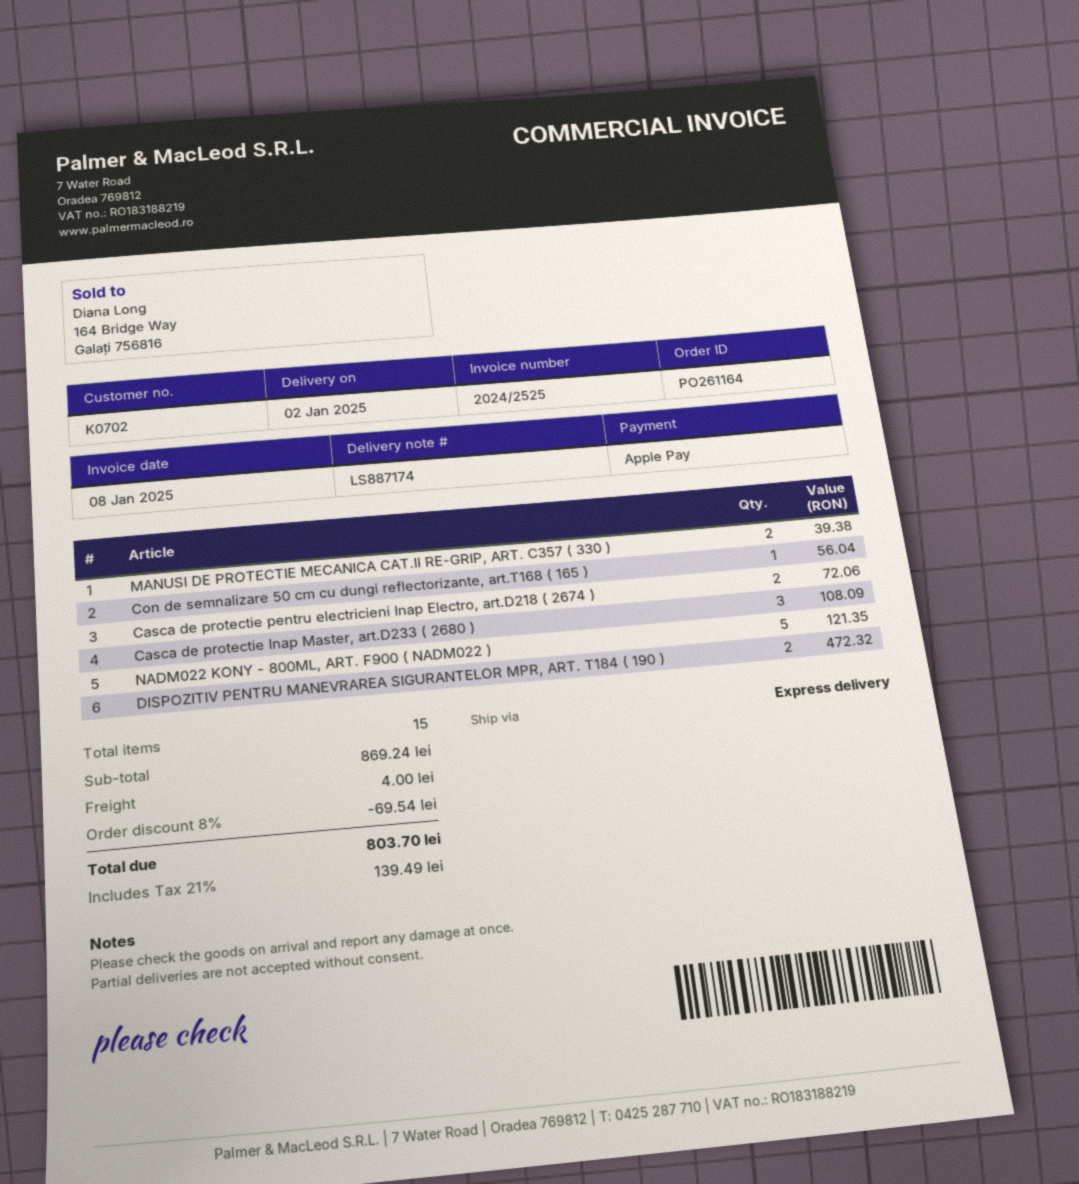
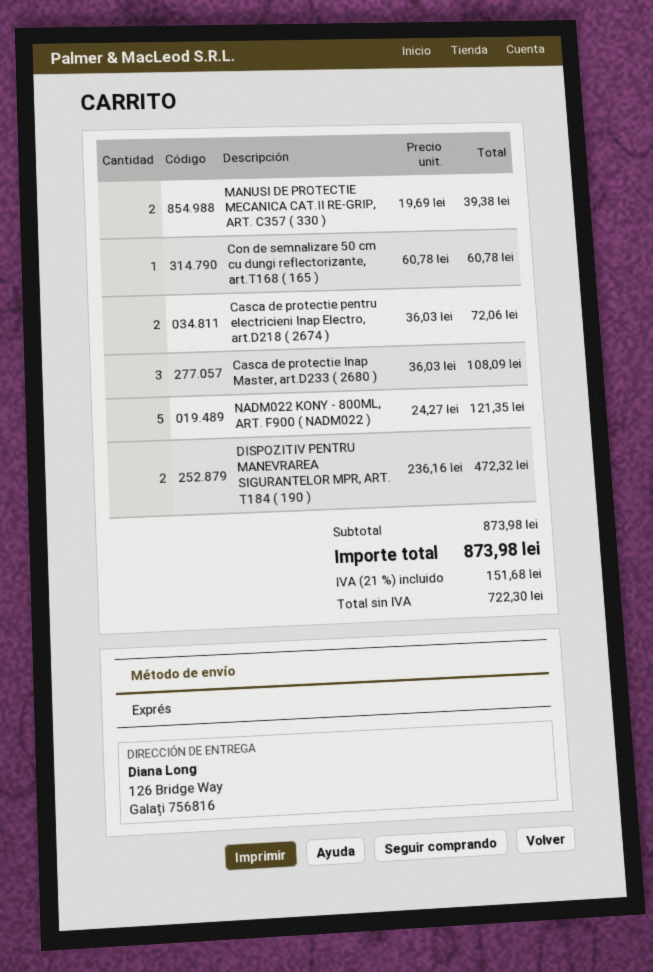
Con de semnalizare 50 cm cu dungi reflectorizante, art.T168 ( 165 ): 1 for 56.04 -> 1 for 60.78
subtotal: 869.24 -> 873.98
discount: 8% = 69.54 -> none
shipping: 4.00 -> none
tax: 21% = 139.49 -> 21% = 151.68
total: 803.70 -> 873.98

